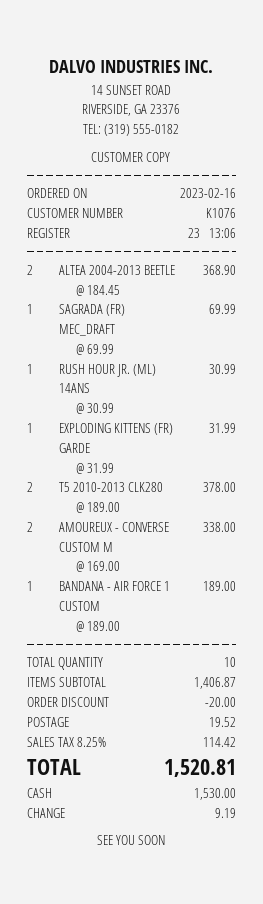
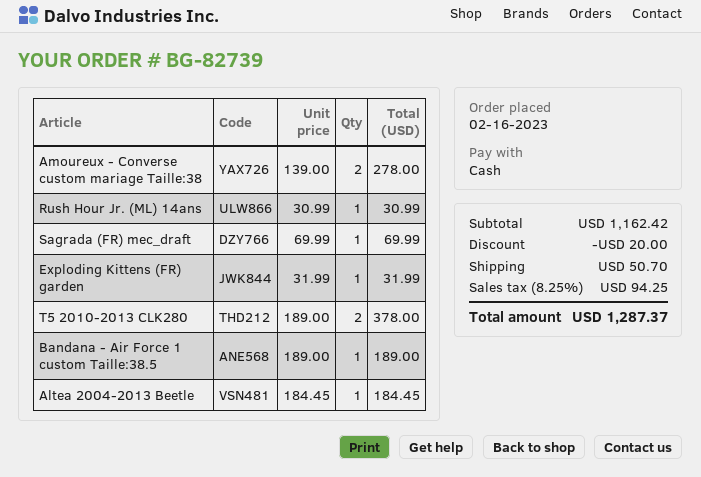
ALTEA 2004-2013 BEETLE: 2 x 184.45 = 368.90 -> 1 x 184.45 = 184.45
AMOUREUX - CONVERSE CUSTOM M: 2 x 169.00 = 338.00 -> 2 x 139.00 = 278.00
subtotal: 1406.87 -> 1162.42
shipping: 19.52 -> 50.70
tax: 8.25% = 114.42 -> 8.25% = 94.25
total: 1520.81 -> 1287.37

